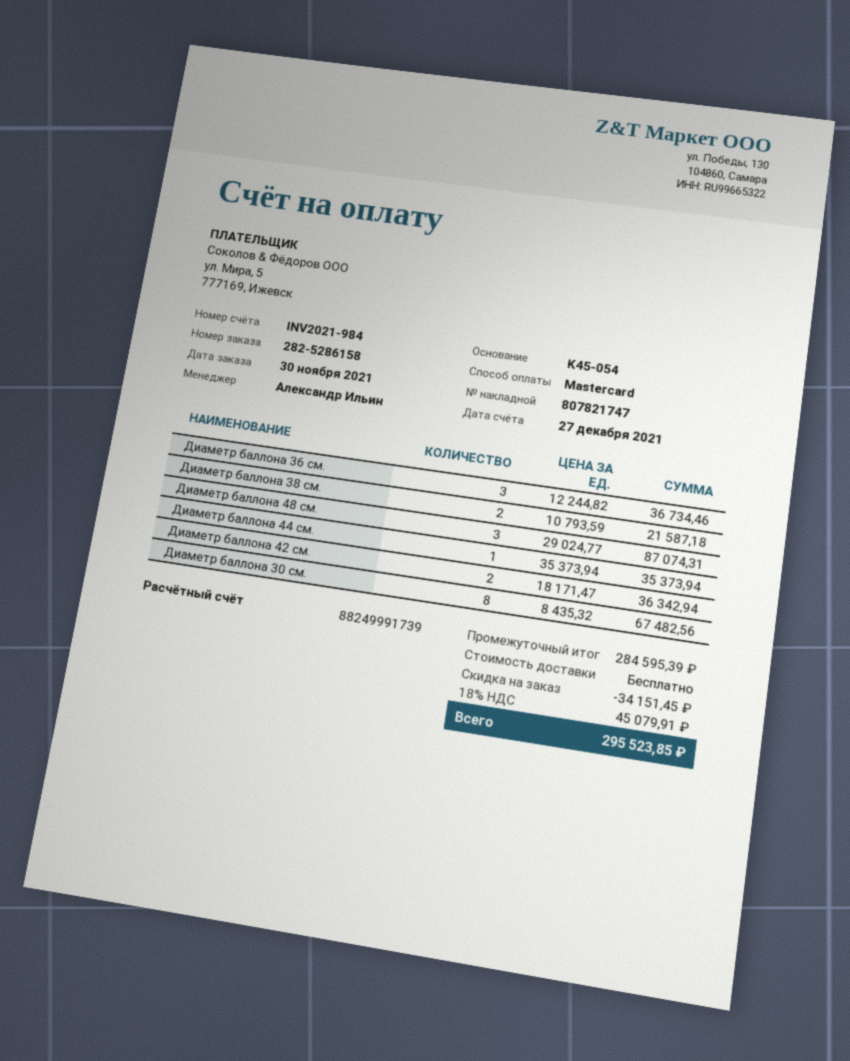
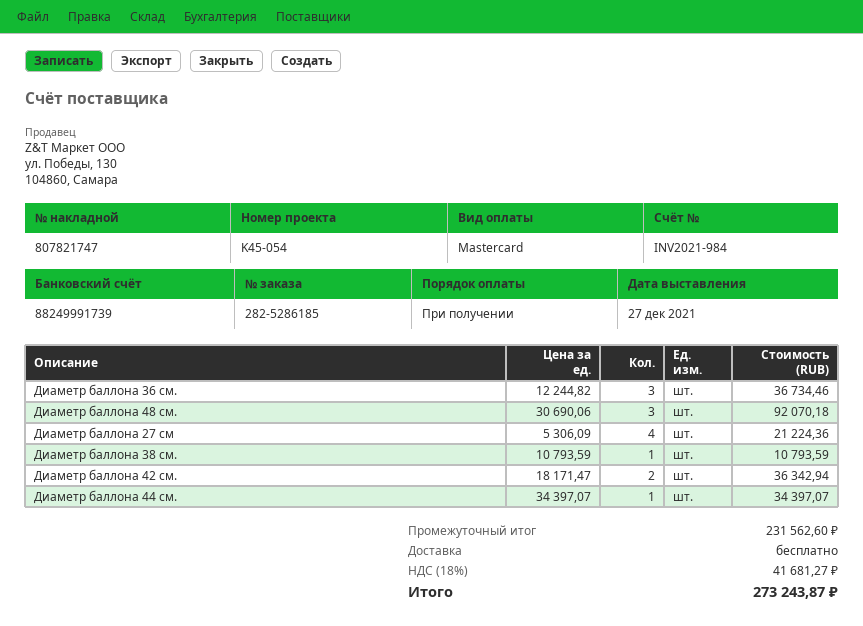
order number: 282-5286158 -> 282-5286185
Диаметр баллона 38 см.: 2 x 10793.59 = 21587.18 -> 1 x 10793.59 = 10793.59
Диаметр баллона 48 см.: 3 x 29024.77 = 87074.31 -> 3 x 30690.06 = 92070.18
Диаметр баллона 44 см.: 1 x 35373.94 = 35373.94 -> 1 x 34397.07 = 34397.07
Диаметр баллона 30 см.: 8 x 8435.32 = 67482.56 -> none
Диаметр баллона 27 см: none -> 4 x 5306.09 = 21224.36
subtotal: 284595.39 -> 231562.60
discount: 34151.45 -> none
tax: 18% = 45079.91 -> 18% = 41681.27
total: 295523.85 -> 273243.87

